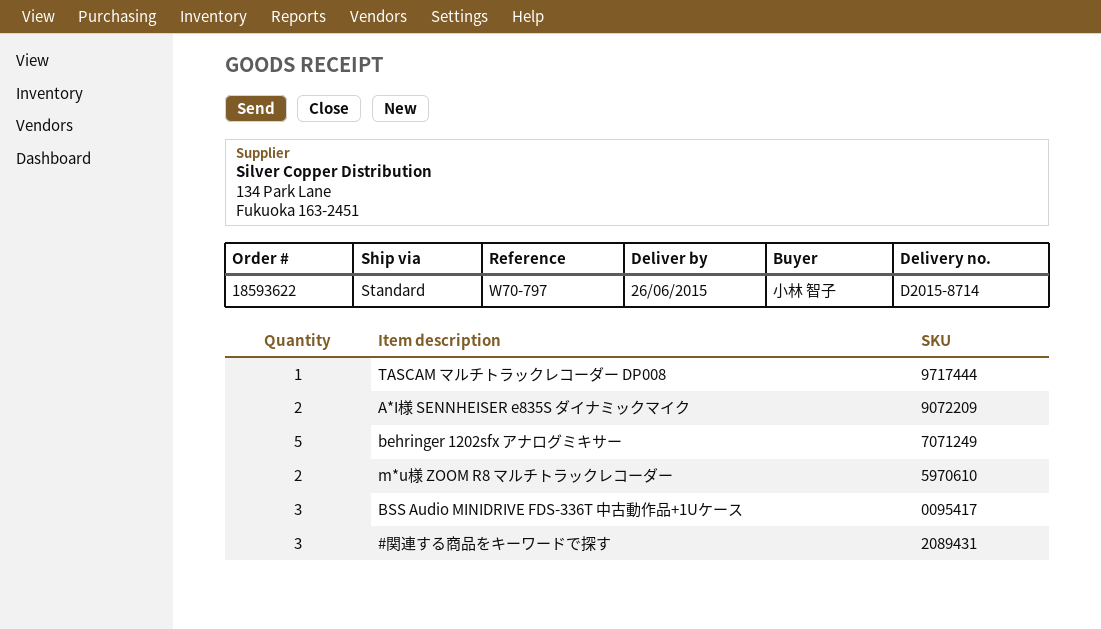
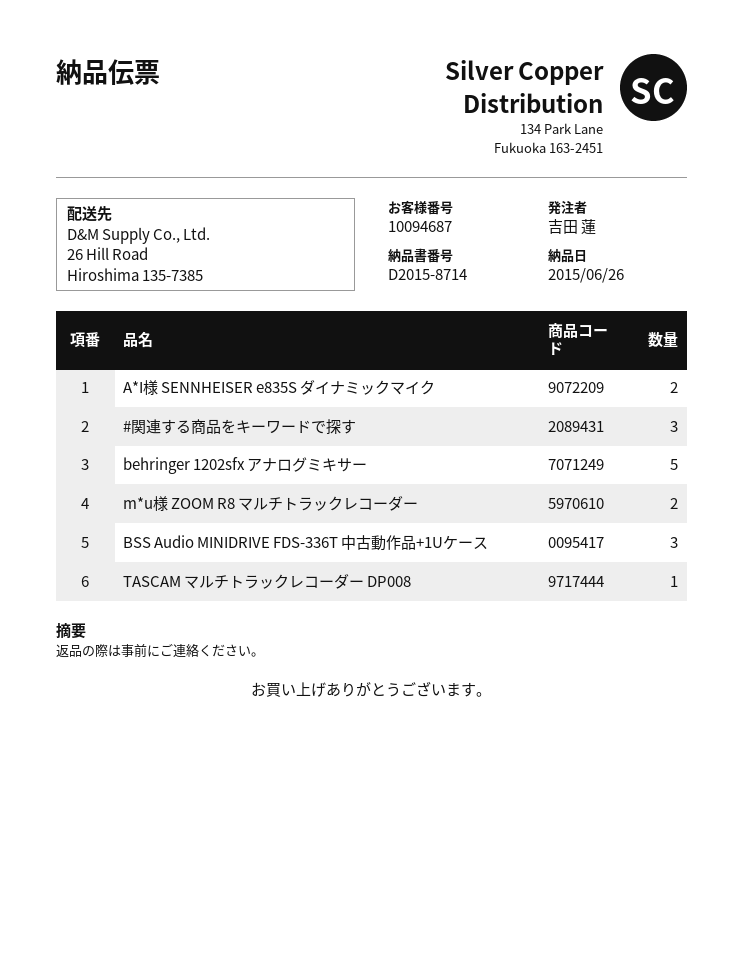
ordered by: 小林 智子 -> 吉田 蓮

